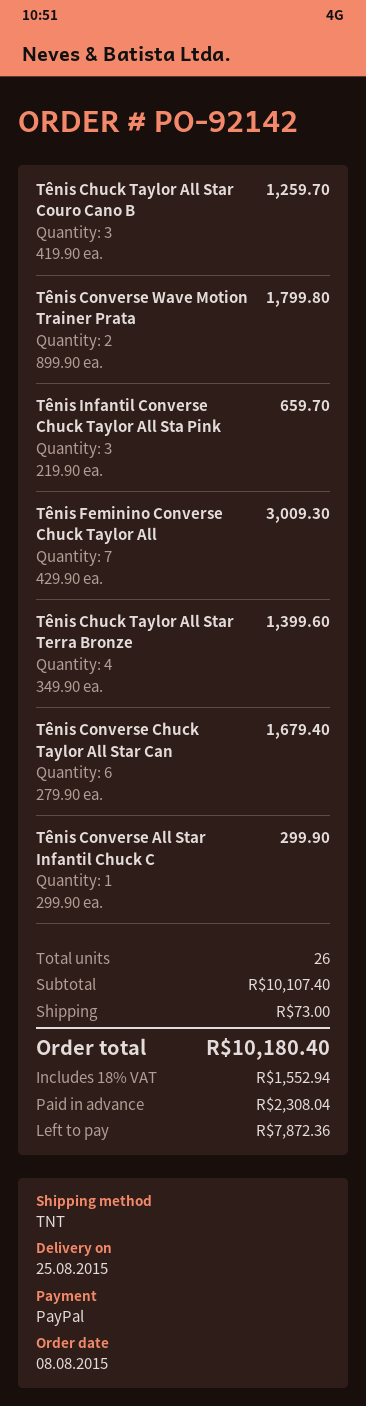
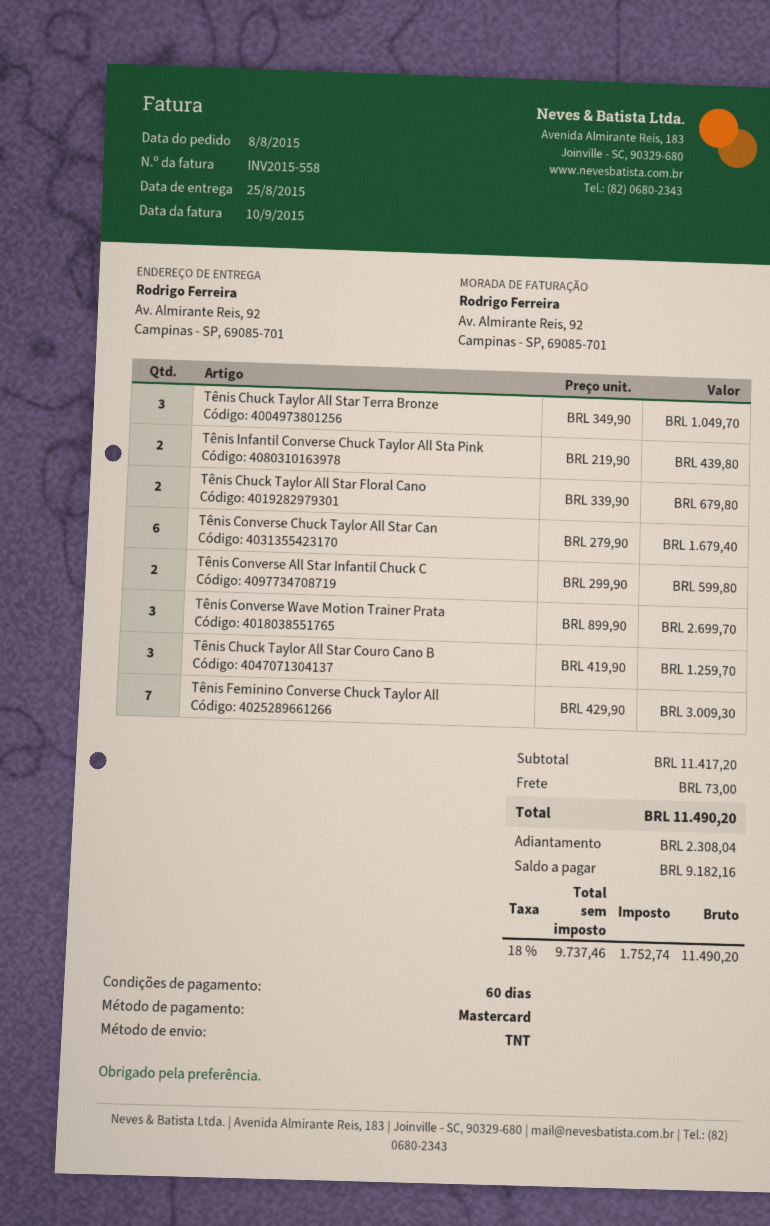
payment method: PayPal -> Mastercard
Tênis Converse Wave Motion Trainer Prata: 2 x 899.90 = 1799.80 -> 3 x 899.90 = 2699.70
Tênis Infantil Converse Chuck Taylor All Sta Pink: 3 x 219.90 = 659.70 -> 2 x 219.90 = 439.80
Tênis Chuck Taylor All Star Terra Bronze: 4 x 349.90 = 1399.60 -> 3 x 349.90 = 1049.70
Tênis Converse All Star Infantil Chuck C: 1 x 299.90 = 299.90 -> 2 x 299.90 = 599.80
Tênis Chuck Taylor All Star Floral Cano: none -> 2 x 339.90 = 679.80
subtotal: 10107.40 -> 11417.20
tax: 18% = 1552.94 -> 18% = 1752.74
total: 10180.40 -> 11490.20
balance: 7872.36 -> 9182.16

